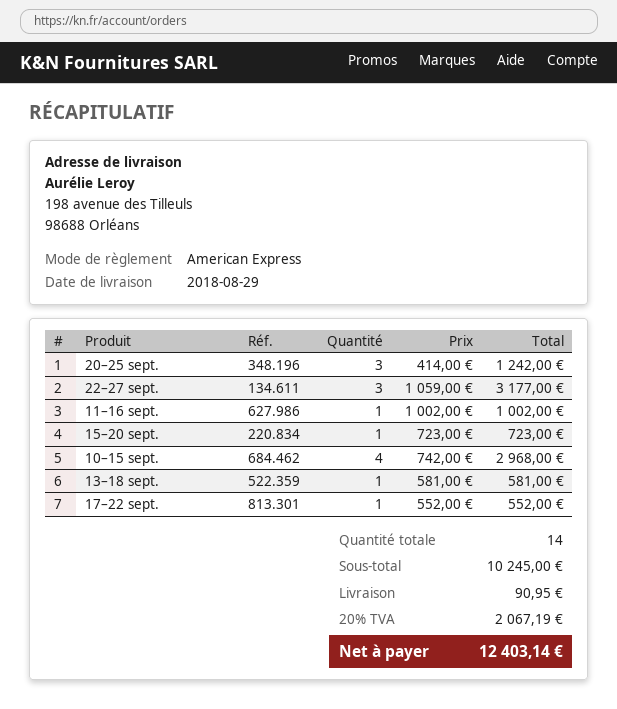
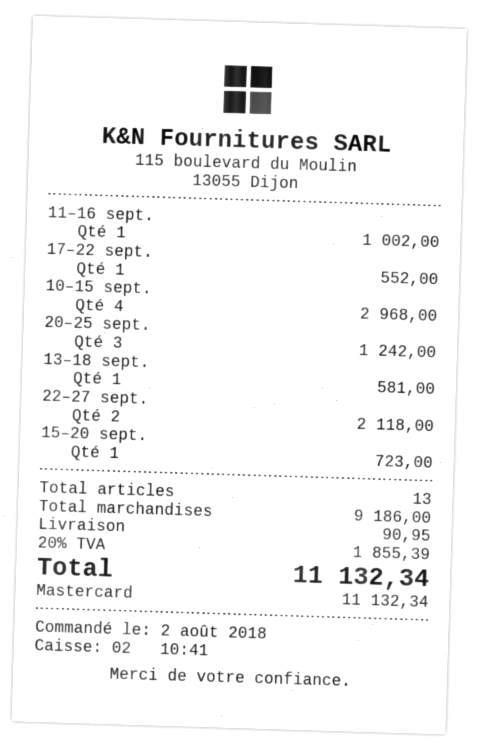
payment method: American Express -> Mastercard
22–27 sept.: 3 for 3177.00 -> 2 for 2118.00
total quantity: 14 -> 13
subtotal: 10245.00 -> 9186.00
tax: 20% = 2067.19 -> 20% = 1855.39
total: 12403.14 -> 11132.34

